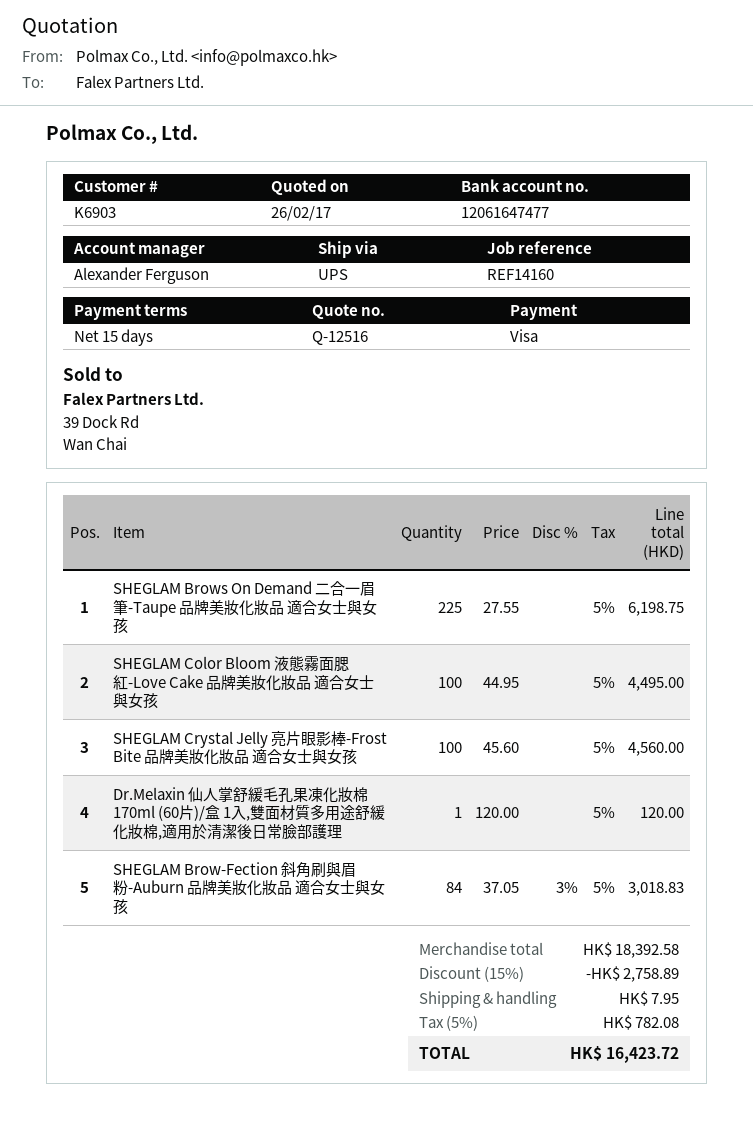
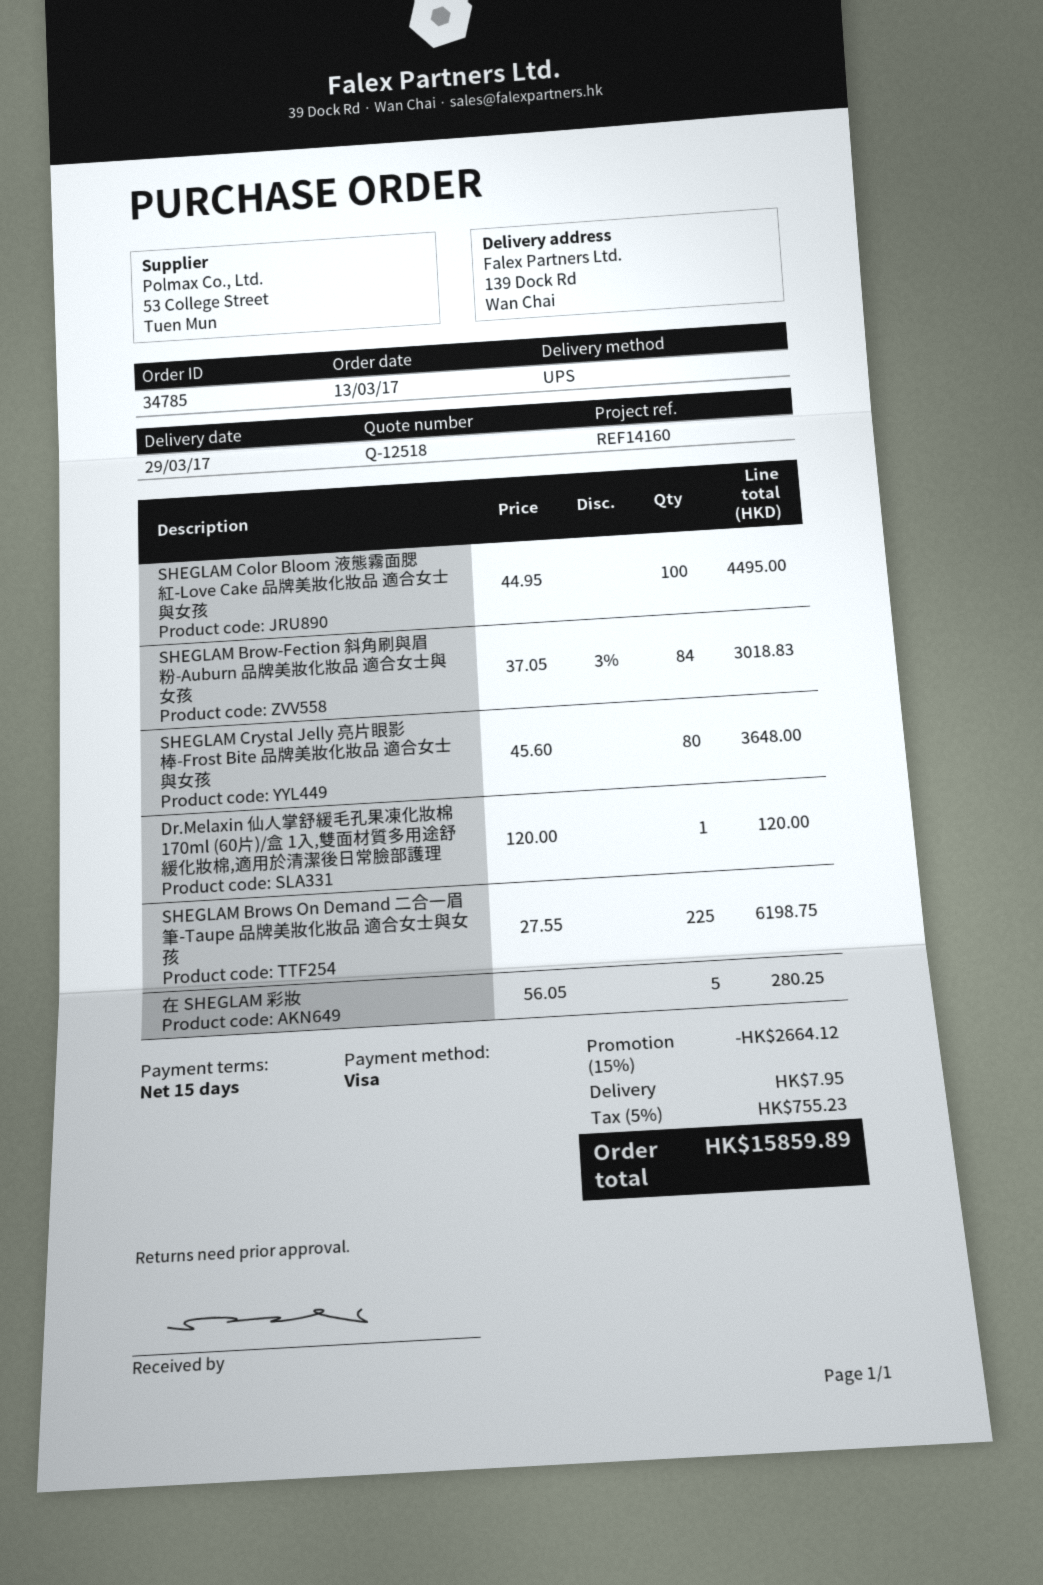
quote number: Q-12516 -> Q-12518
SHEGLAM Crystal Jelly 亮片眼影棒-Frost Bite 品牌美妝化妝品 適合女士與女孩: 100 x 45.60 = 4560.00 -> 80 x 45.60 = 3648.00
在 SHEGLAM 彩妝: none -> 5 x 56.05 = 280.25
discount: 15% = 2758.89 -> 15% = 2664.12
tax: 5% = 782.08 -> 5% = 755.23
total: 16423.72 -> 15859.89

